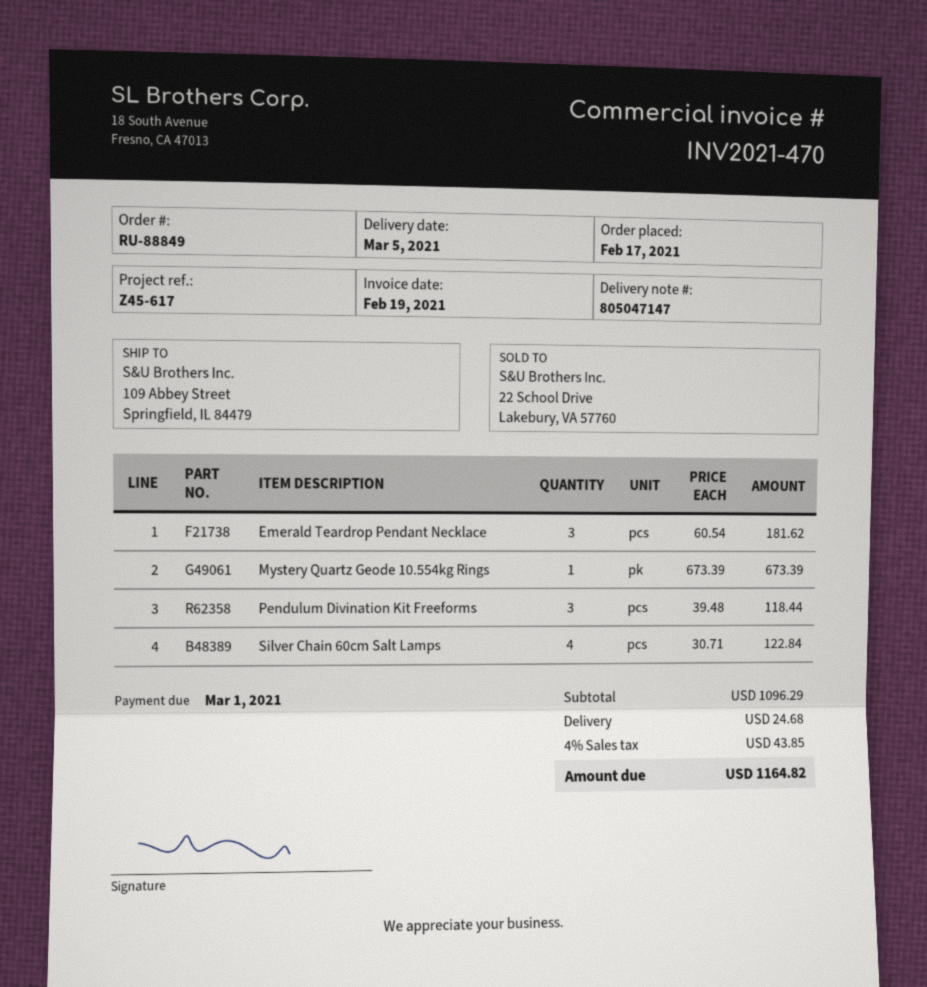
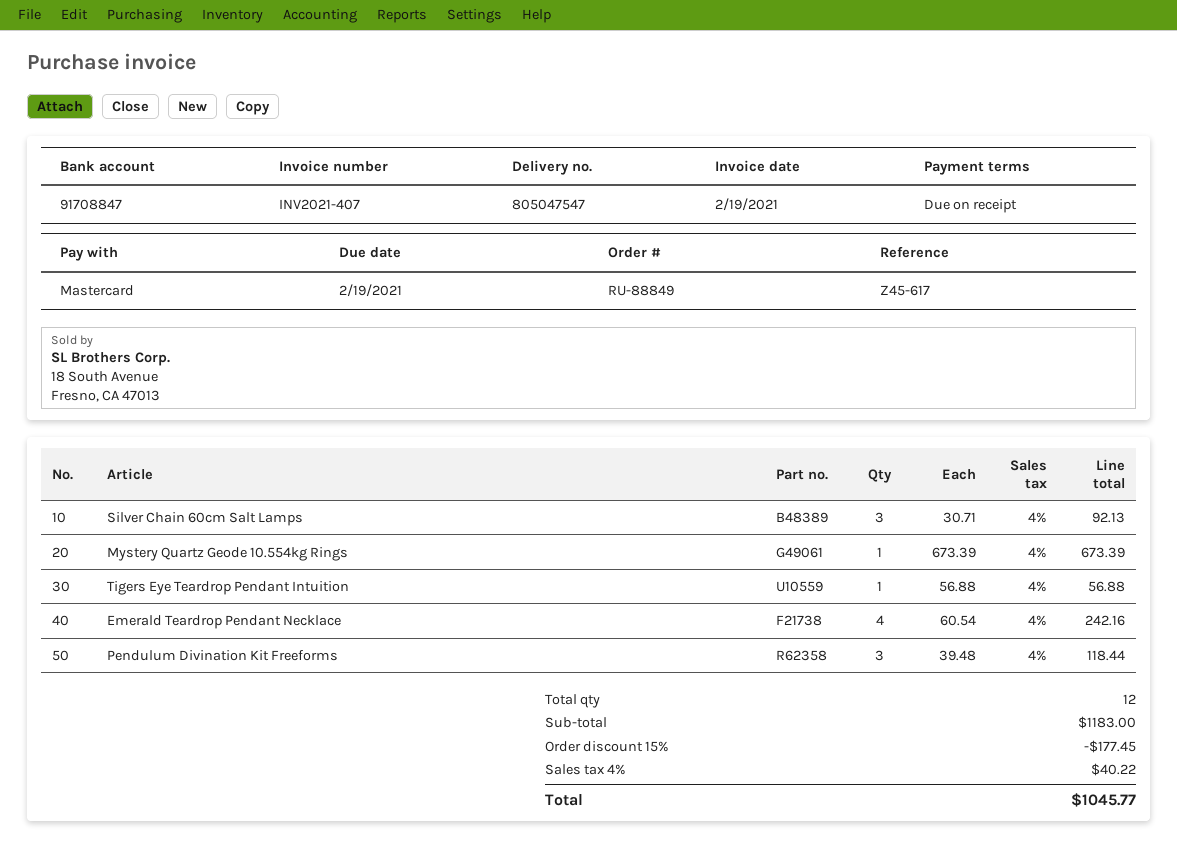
delivery note number: 805047147 -> 805047547
invoice number: INV2021-470 -> INV2021-407
due date: 2021-03-01 -> 2021-02-19
Emerald Teardrop Pendant Necklace: 3 x 60.54 = 181.62 -> 4 x 60.54 = 242.16
Silver Chain 60cm Salt Lamps: 4 x 30.71 = 122.84 -> 3 x 30.71 = 92.13
Tigers Eye Teardrop Pendant Intuition: none -> 1 x 56.88 = 56.88
subtotal: 1096.29 -> 1183.00
discount: none -> 15% = 177.45
shipping: 24.68 -> none
tax: 4% = 43.85 -> 4% = 40.22
total: 1164.82 -> 1045.77

